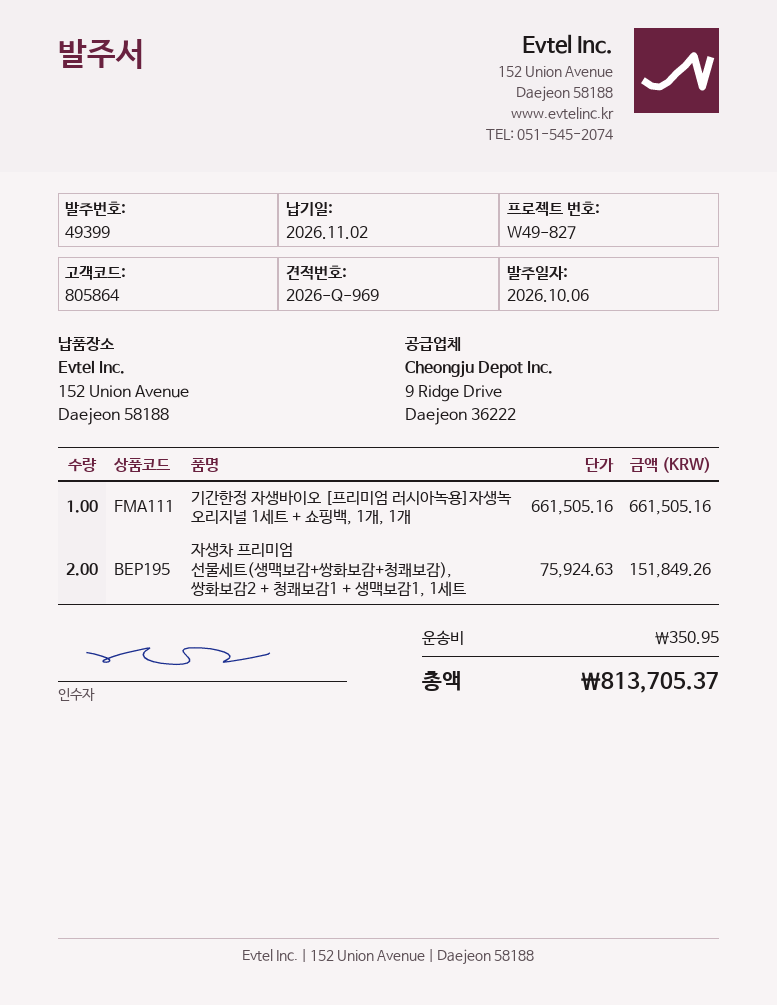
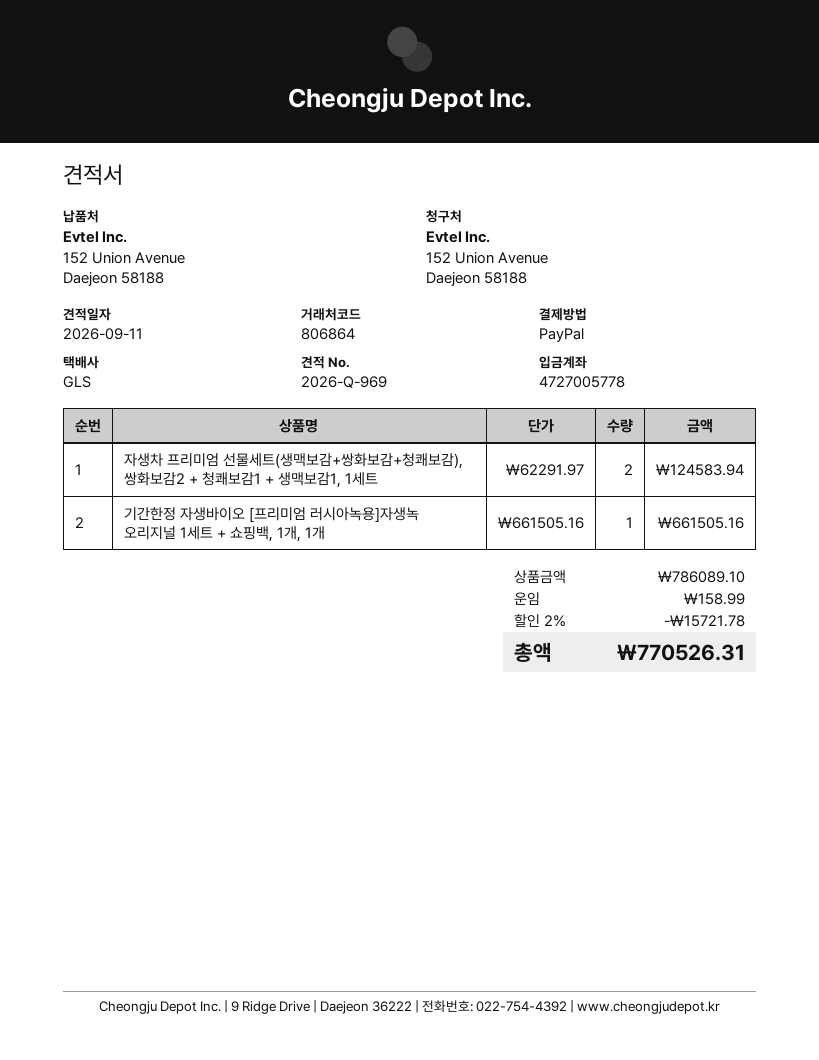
customer number: 805864 -> 806864
자생차 프리미엄 선물세트(생맥보감+쌍화보감+청쾌보감), 쌍화보감2 + 청쾌보감1 + 생맥보감1, 1세트: 2 x 75924.63 = 151849.26 -> 2 x 62291.97 = 124583.94
discount: none -> 2% = 15721.78
shipping: 350.95 -> 158.99
total: 813705.37 -> 770526.31

